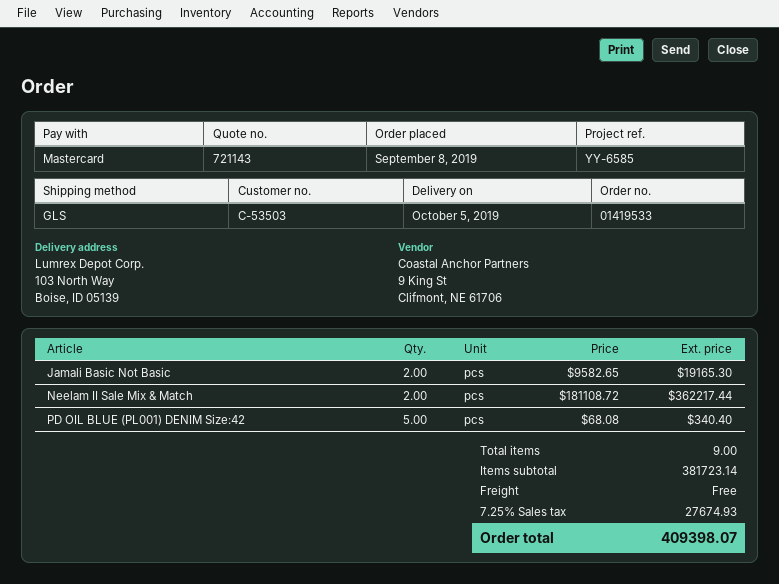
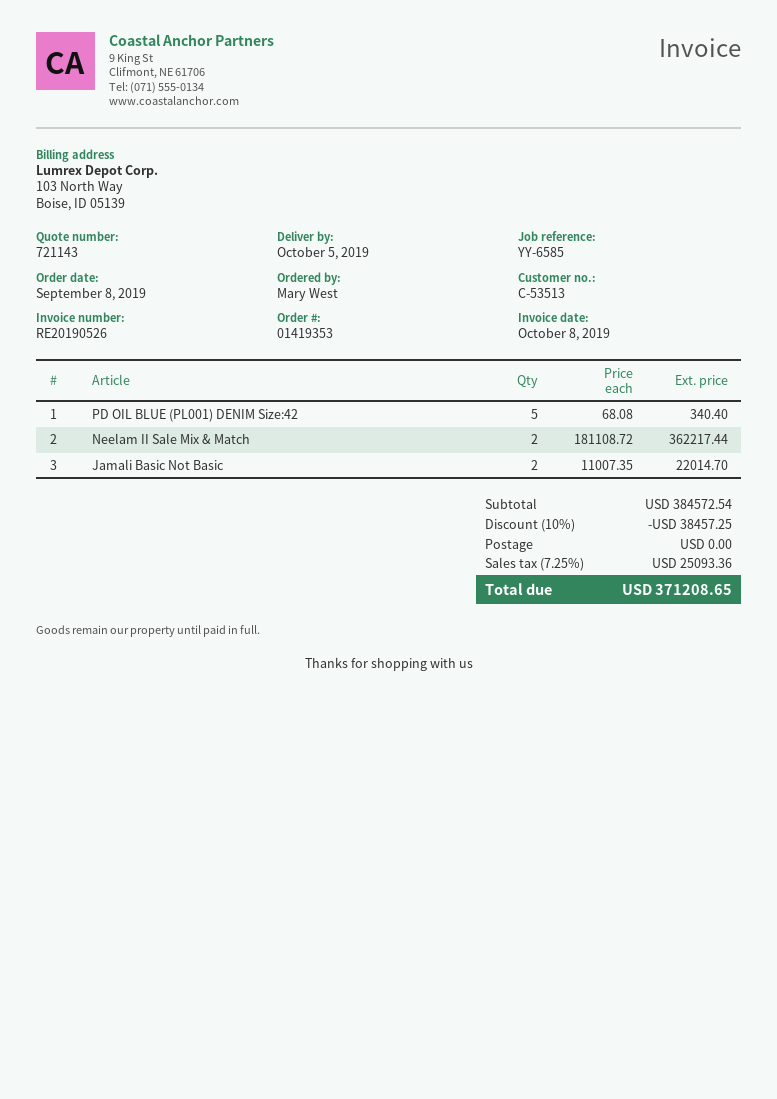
order number: 01419533 -> 01419353
customer number: C-53503 -> C-53513
Jamali Basic Not Basic: 2 x 9582.65 = 19165.30 -> 2 x 11007.35 = 22014.70
subtotal: 381723.14 -> 384572.54
discount: none -> 10% = 38457.25
tax: 7.25% = 27674.93 -> 7.25% = 25093.36
total: 409398.07 -> 371208.65

